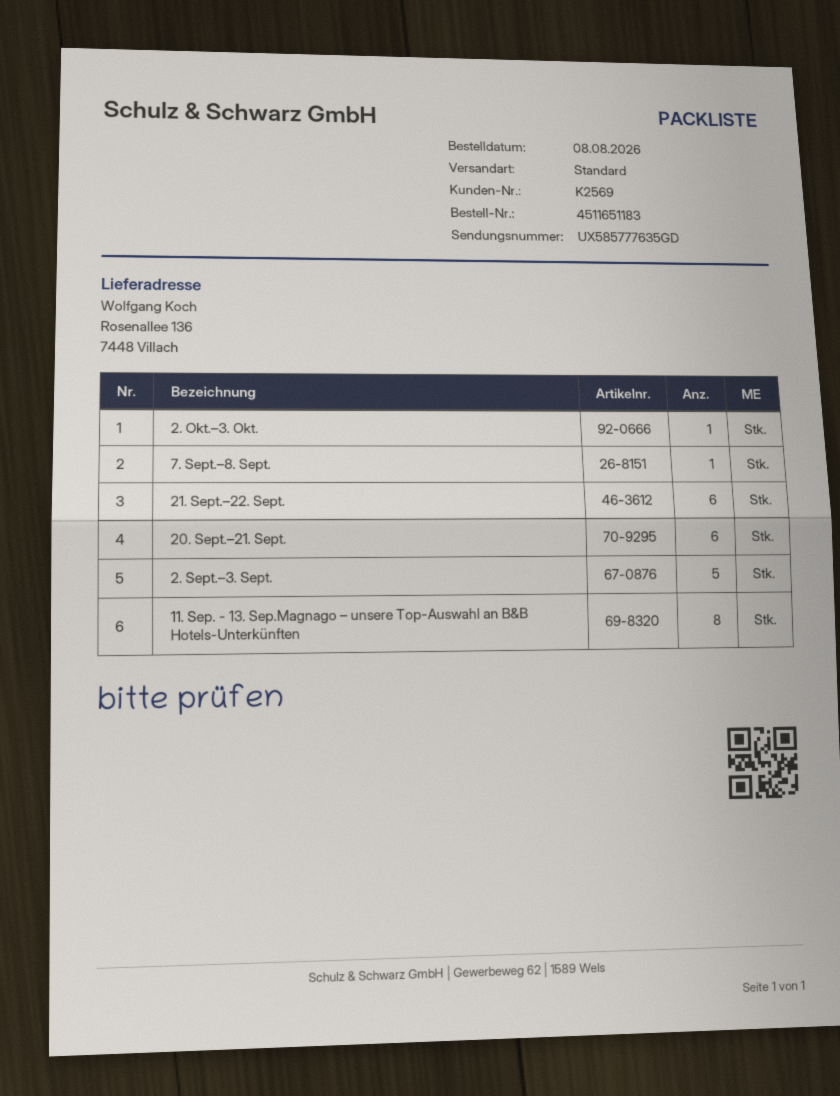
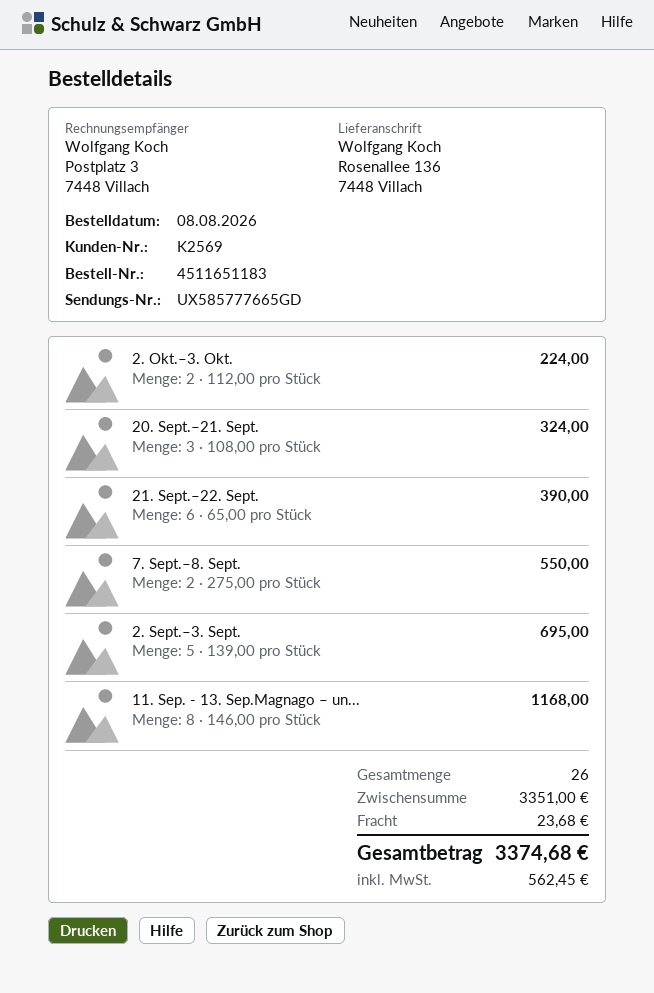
tracking number: UX585777635GD -> UX585777665GD
2. Okt.–3. Okt.: 1 -> 2
7. Sept.–8. Sept.: 1 -> 2
20. Sept.–21. Sept.: 6 -> 3

